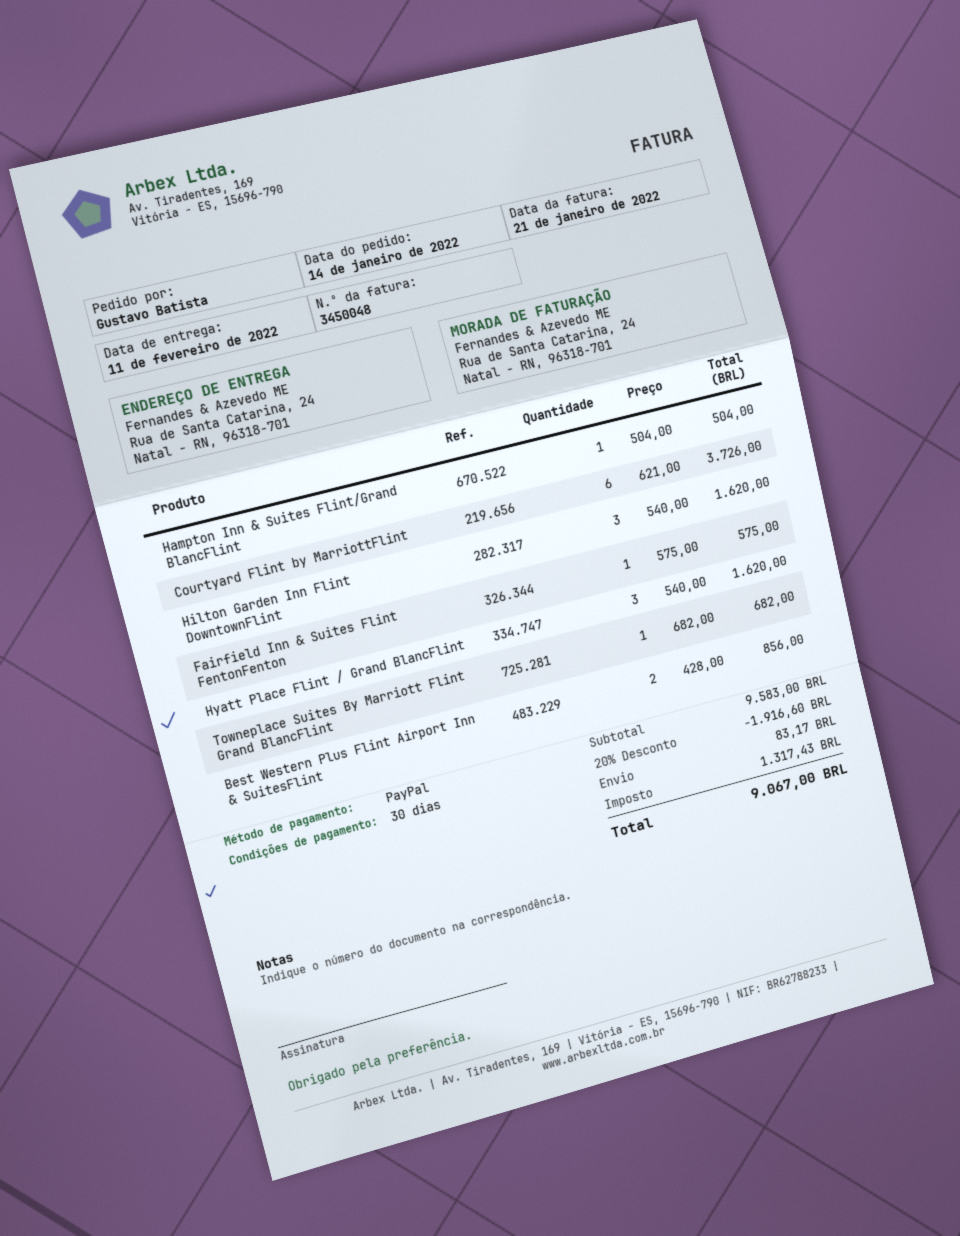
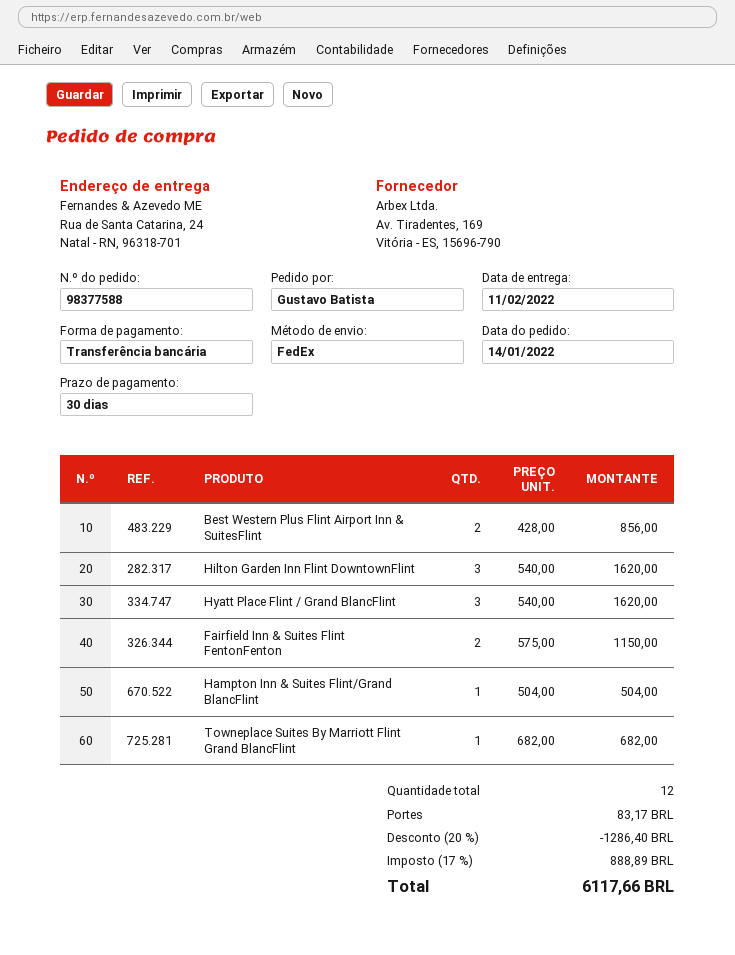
payment method: PayPal -> bank transfer
Courtyard Flint by MarriottFlint: 6 x 621.00 = 3726.00 -> none
Fairfield Inn & Suites Flint FentonFenton: 1 x 575.00 = 575.00 -> 2 x 575.00 = 1150.00
discount: 20% = 1916.60 -> 20% = 1286.40
tax: 1317.43 -> 888.89
total: 9067.00 -> 6117.66

